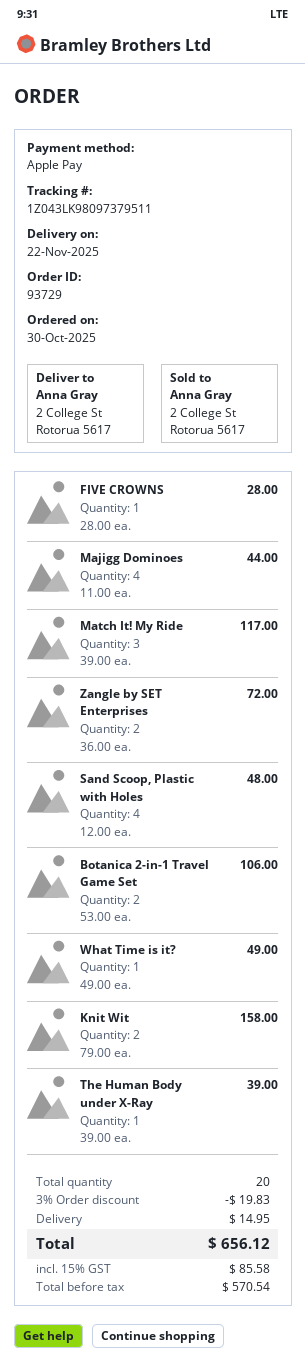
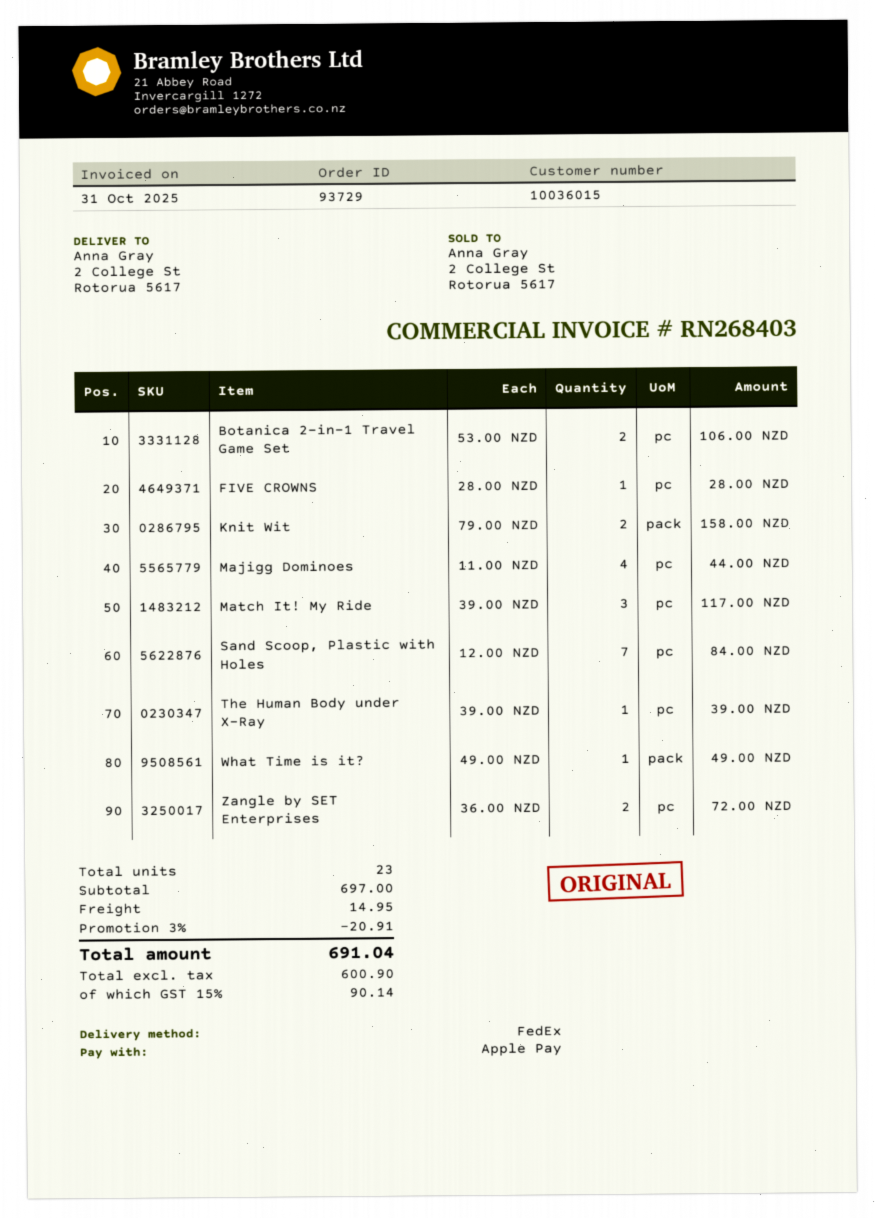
Sand Scoop, Plastic with Holes: 4 x 12.00 = 48.00 -> 7 x 12.00 = 84.00
total quantity: 20 -> 23
discount: 3% = 19.83 -> 3% = 20.91
net: 570.54 -> 600.90
tax: 15% = 85.58 -> 15% = 90.14
total: 656.12 -> 691.04

